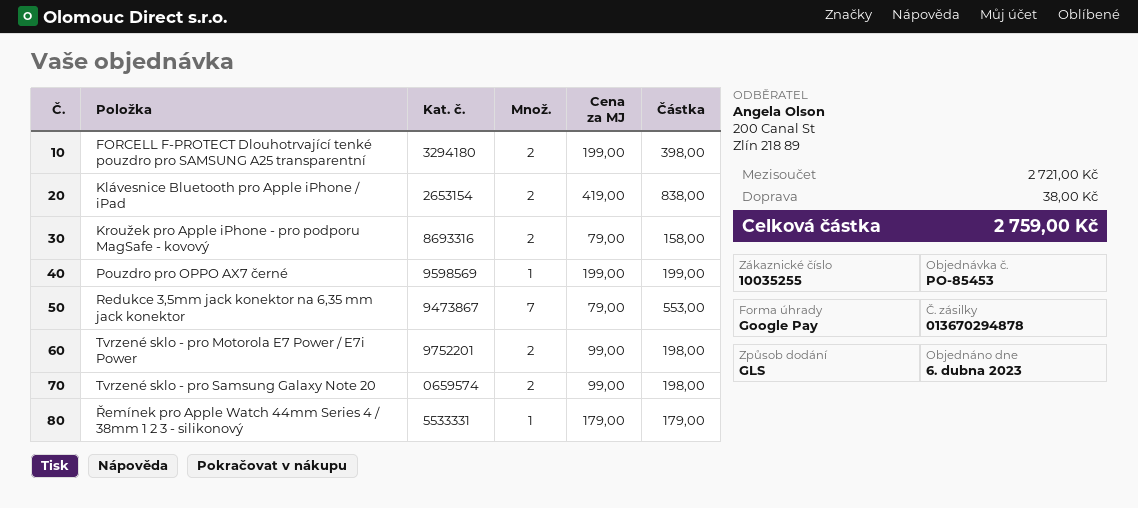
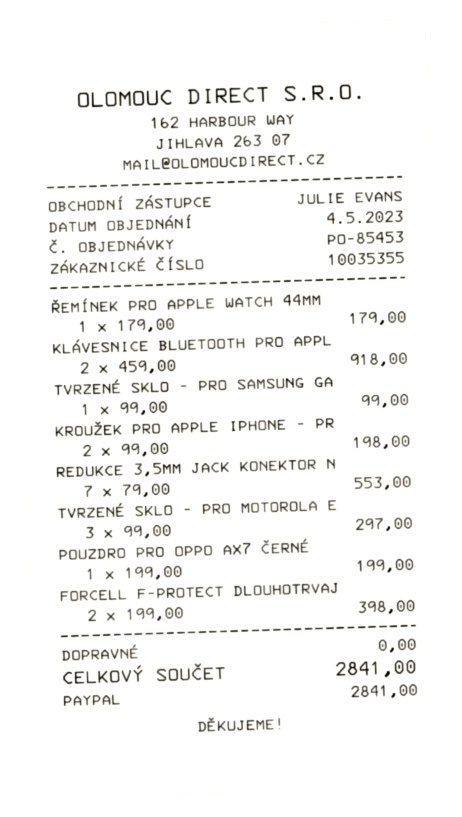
order date: 2023-04-06 -> 2023-05-04
customer number: 10035255 -> 10035355
payment method: Google Pay -> PayPal
Klávesnice Bluetooth pro Apple iPhone / iPad: 2 x 419.00 = 838.00 -> 2 x 459.00 = 918.00
Kroužek pro Apple iPhone - pro podporu MagSafe - kovový: 2 x 79.00 = 158.00 -> 2 x 99.00 = 198.00
Tvrzené sklo - pro Motorola E7 Power / E7i Power: 2 x 99.00 = 198.00 -> 3 x 99.00 = 297.00
Tvrzené sklo - pro Samsung Galaxy Note 20: 2 x 99.00 = 198.00 -> 1 x 99.00 = 99.00
shipping: 38.00 -> 0.00
total: 2759.00 -> 2841.00

